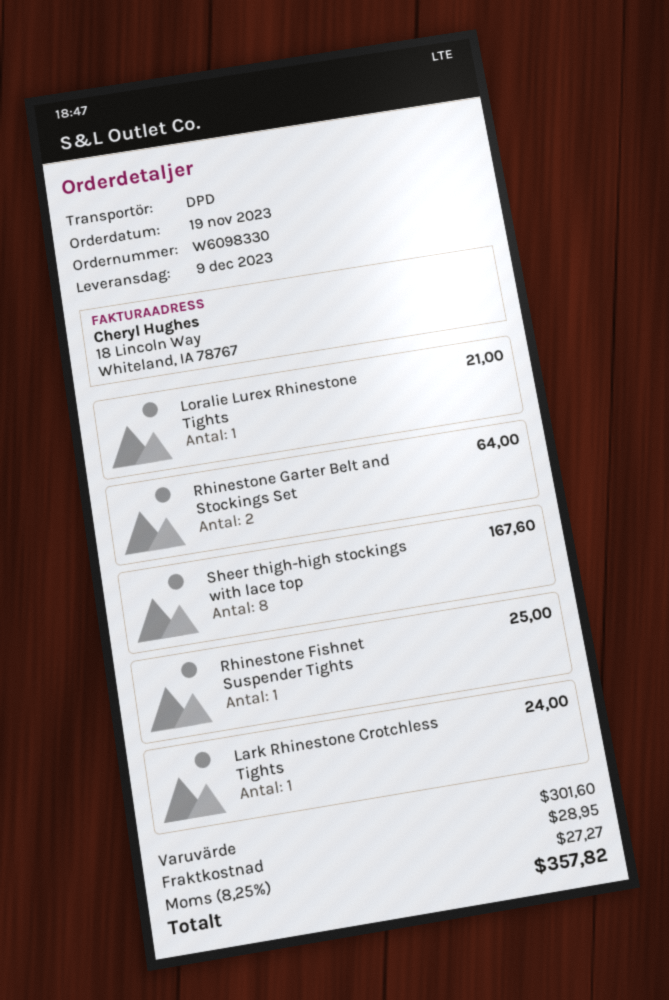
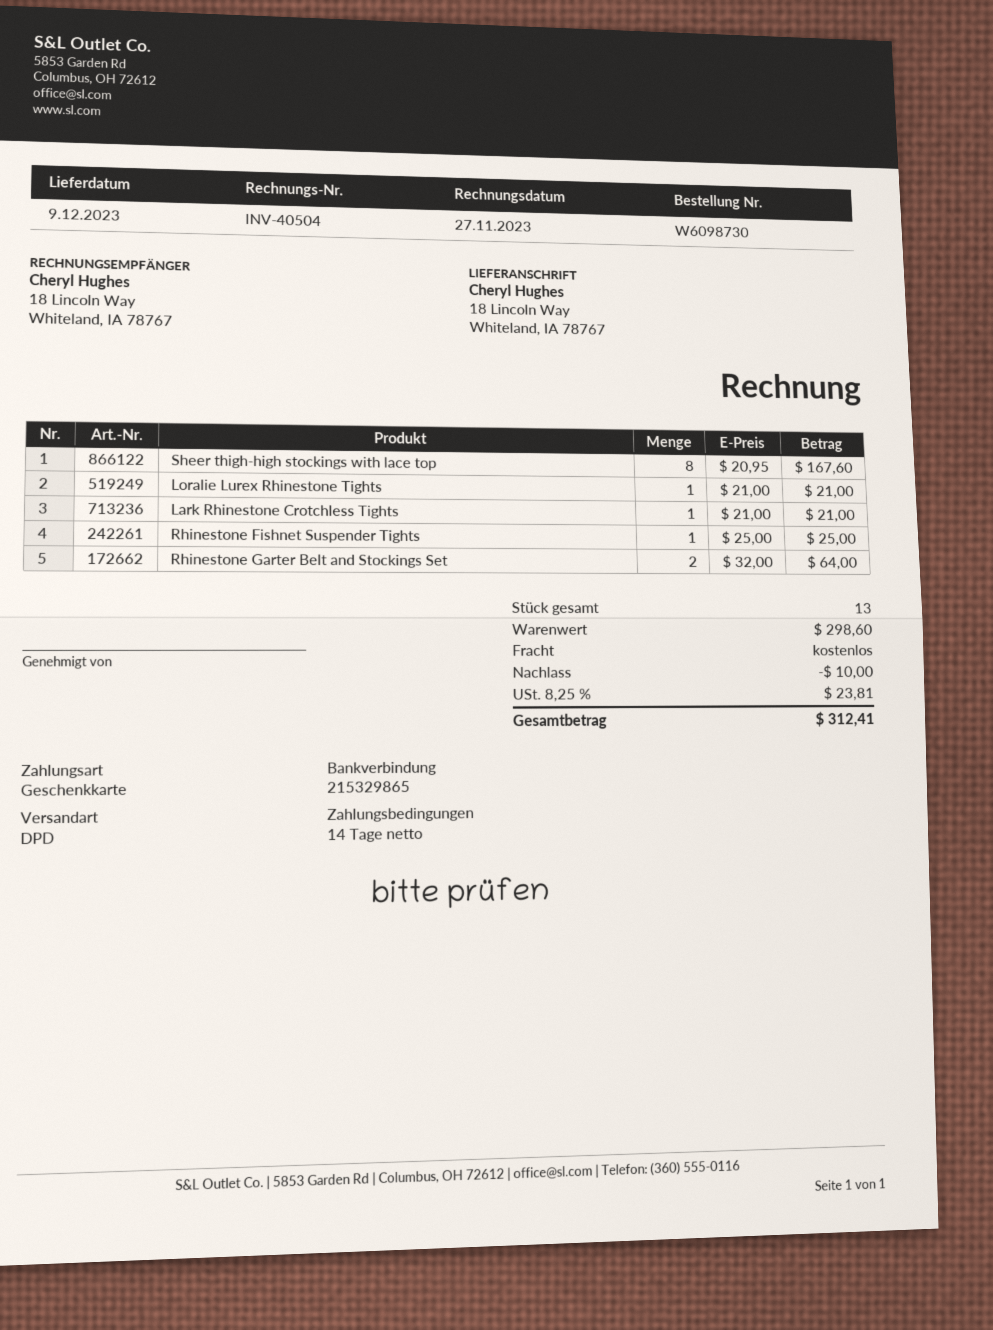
order number: W6098330 -> W6098730
Lark Rhinestone Crotchless Tights: 1 for 24.00 -> 1 for 21.00
subtotal: 301.60 -> 298.60
discount: none -> 10.00
shipping: 28.95 -> 0.00
tax: 8.25% = 27.27 -> 8.25% = 23.81
total: 357.82 -> 312.41

